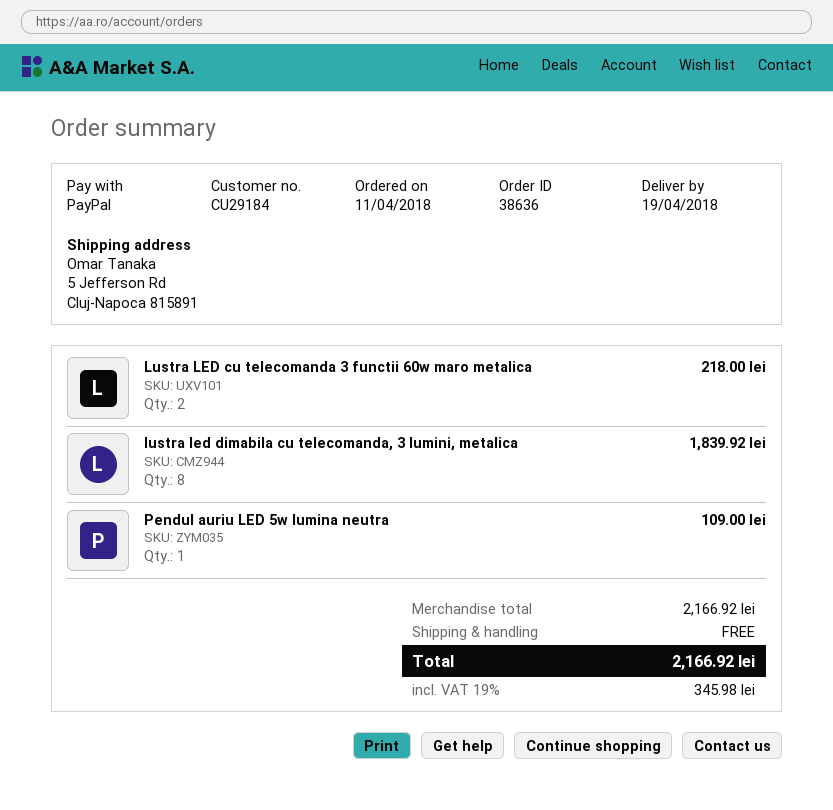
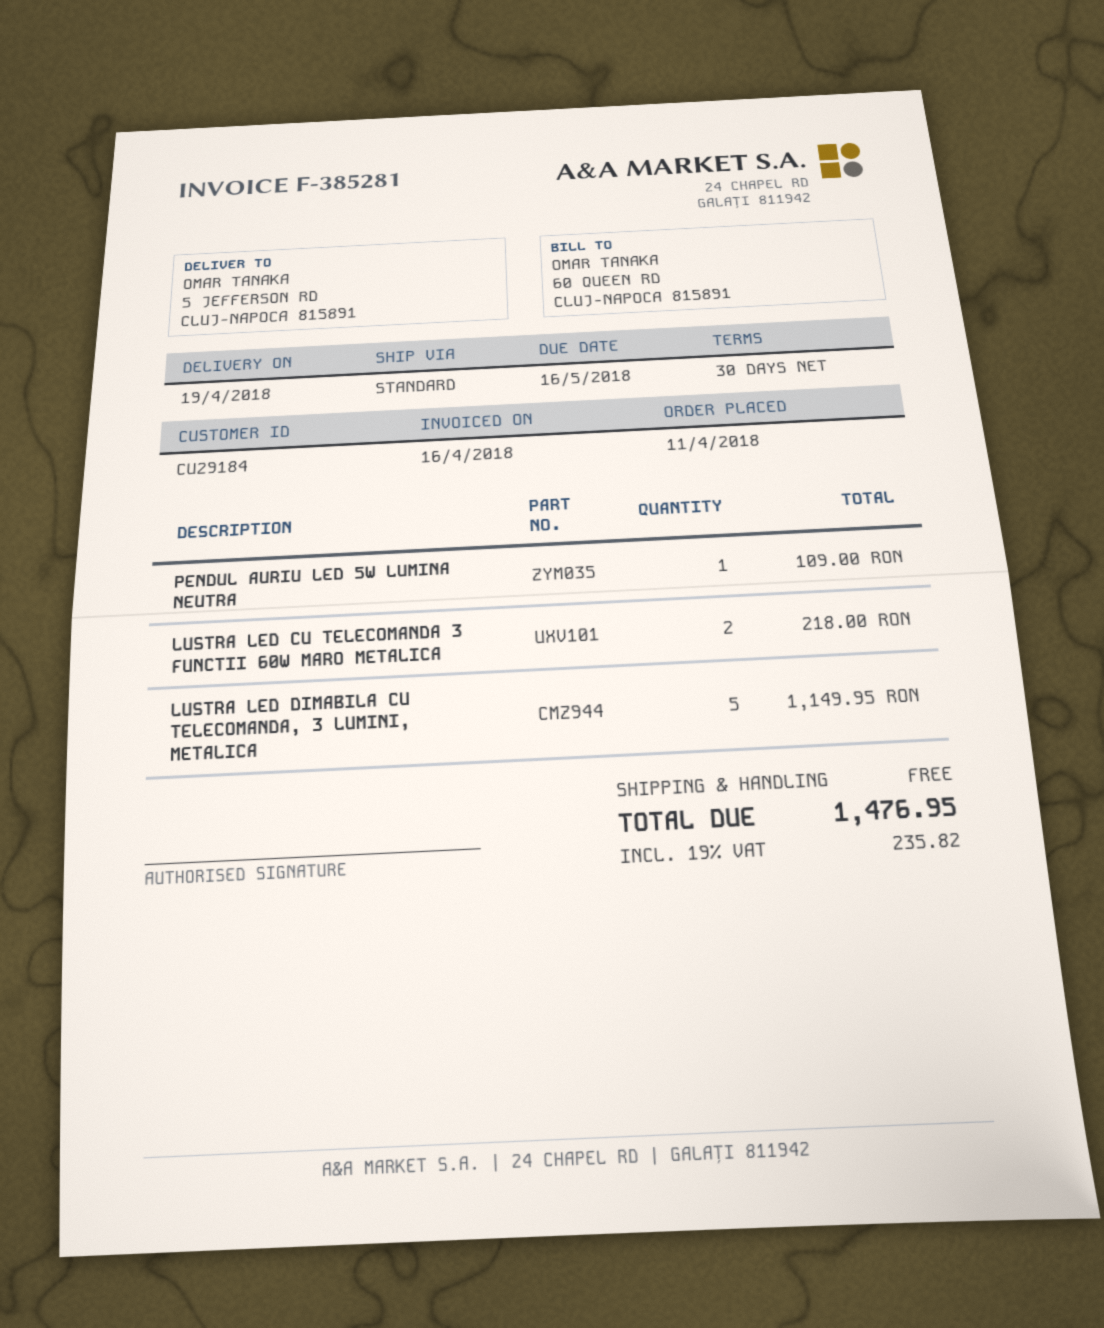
lustra led dimabila cu telecomanda, 3 lumini, metalica: 8 for 1839.92 -> 5 for 1149.95
tax: 19% = 345.98 -> 19% = 235.82
total: 2166.92 -> 1476.95

